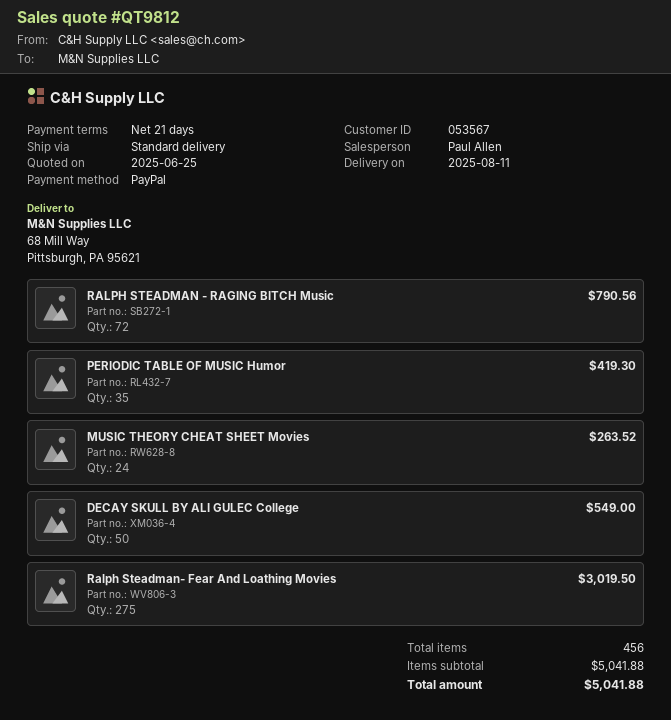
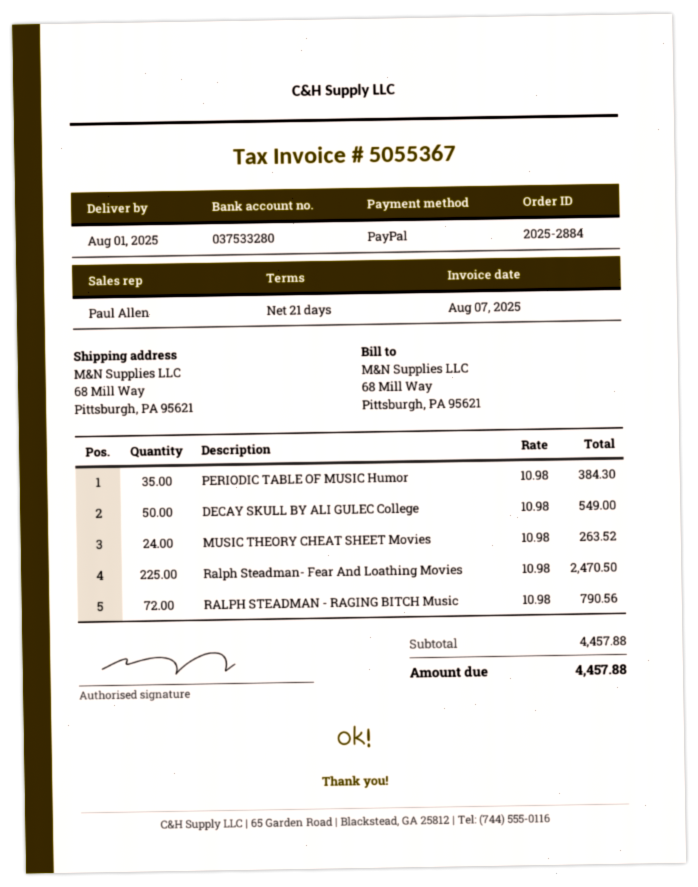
delivery date: 2025-08-11 -> 2025-08-01
PERIODIC TABLE OF MUSIC Humor: 35 for 419.30 -> 35 for 384.30
Ralph Steadman- Fear And Loathing Movies: 275 for 3019.50 -> 225 for 2470.50
subtotal: 5041.88 -> 4457.88
total: 5041.88 -> 4457.88

